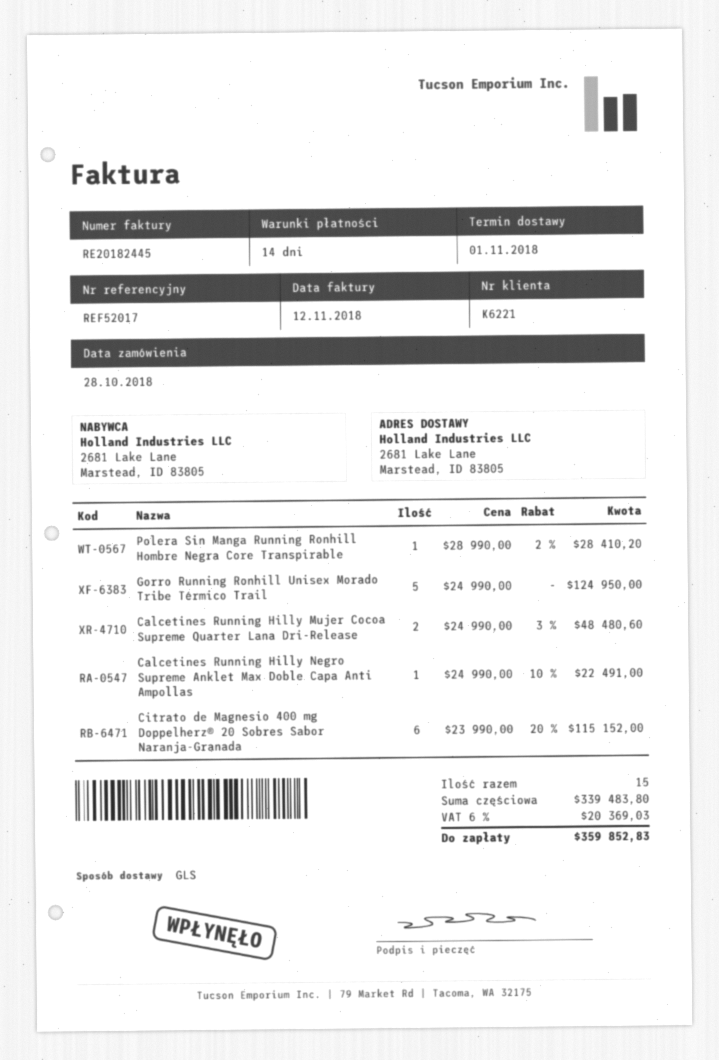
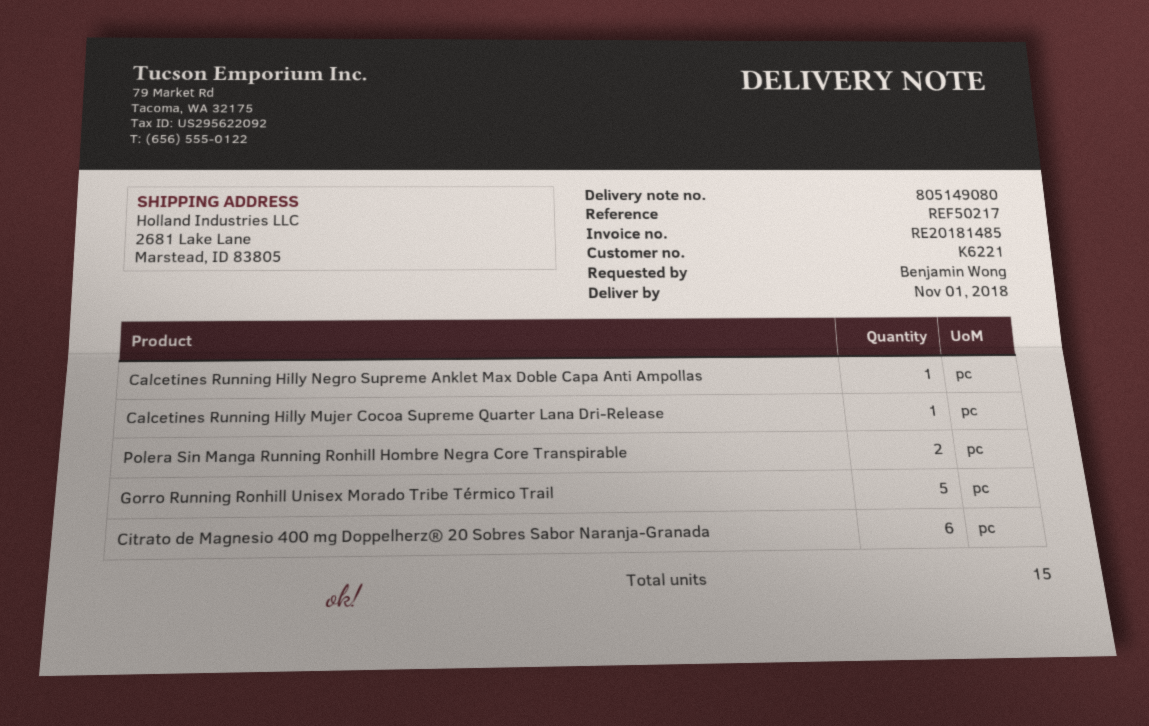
invoice number: RE20182445 -> RE20181485
reference: REF52017 -> REF50217
Polera Sin Manga Running Ronhill Hombre Negra Core Transpirable: 1 -> 2
Calcetines Running Hilly Mujer Cocoa Supreme Quarter Lana Dri-Release: 2 -> 1

